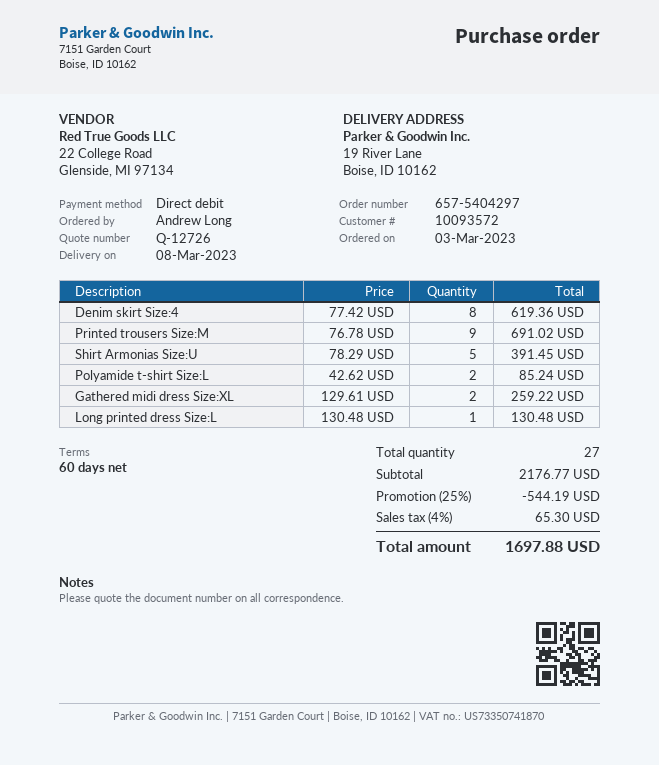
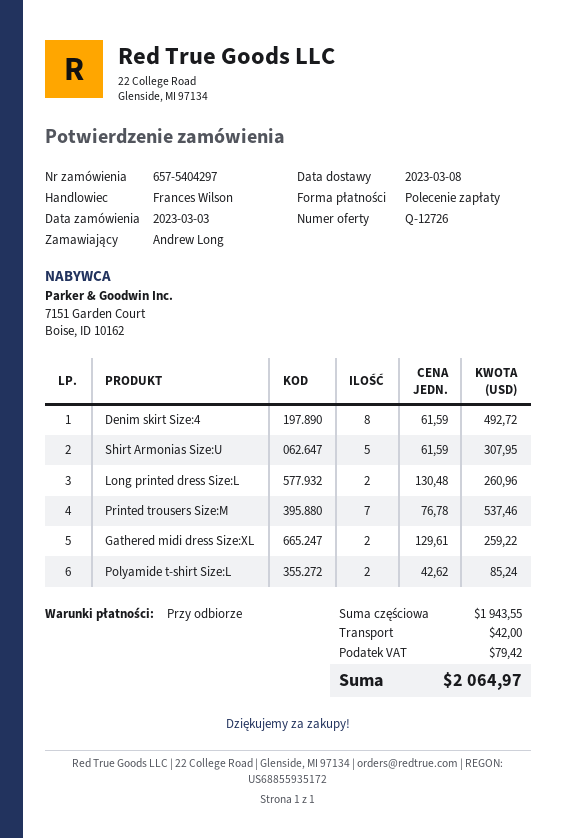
payment terms: 60 days -> on receipt
Denim skirt Size:4: 8 x 77.42 = 619.36 -> 8 x 61.59 = 492.72
Printed trousers Size:M: 9 x 76.78 = 691.02 -> 7 x 76.78 = 537.46
Shirt Armonias Size:U: 5 x 78.29 = 391.45 -> 5 x 61.59 = 307.95
Long printed dress Size:L: 1 x 130.48 = 130.48 -> 2 x 130.48 = 260.96
subtotal: 2176.77 -> 1943.55
discount: 25% = 544.19 -> none
shipping: none -> 42.00
tax: 65.30 -> 79.42
total: 1697.88 -> 2064.97

